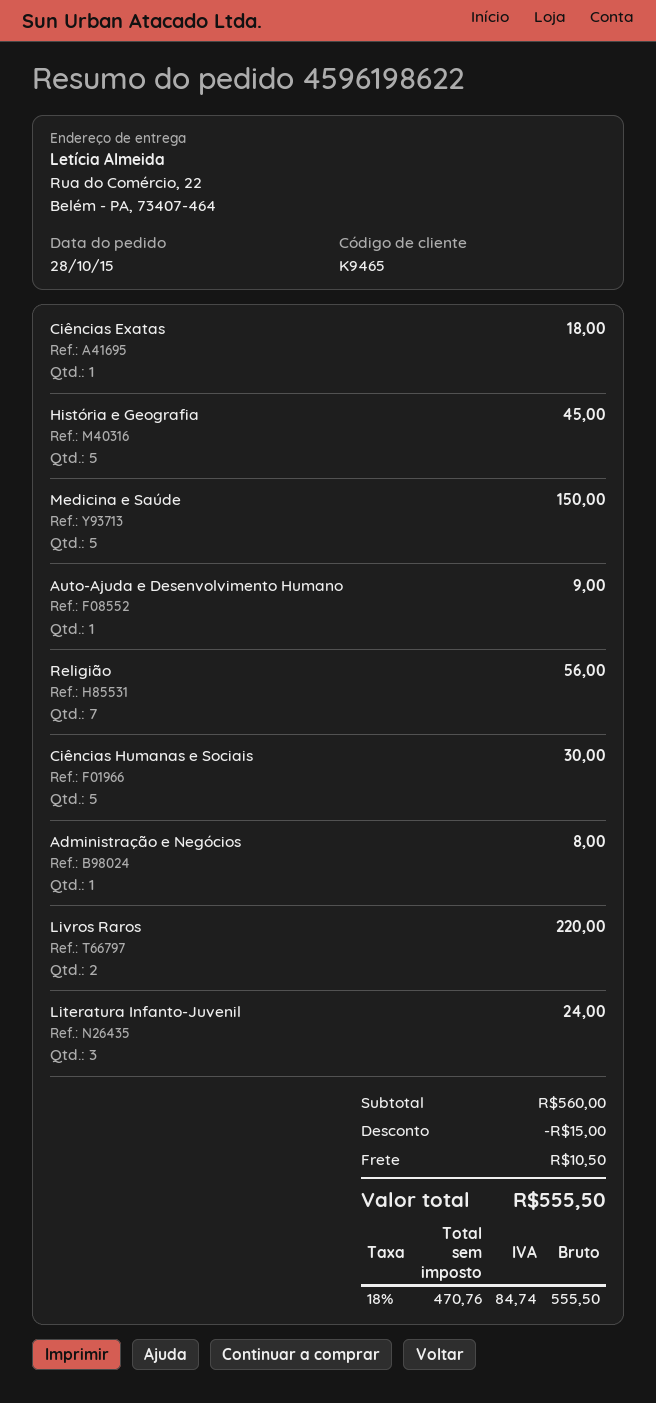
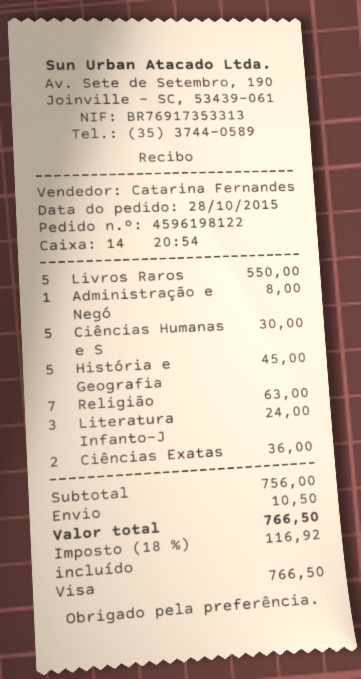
order number: 4596198622 -> 4596198122
Ciências Exatas: 1 for 18.00 -> 2 for 36.00
Medicina e Saúde: 5 for 150.00 -> none
Auto-Ajuda e Desenvolvimento Humano: 1 for 9.00 -> none
Religião: 7 for 56.00 -> 7 for 63.00
Livros Raros: 2 for 220.00 -> 5 for 550.00
subtotal: 560.00 -> 756.00
discount: 15.00 -> none
tax: 18% = 84.74 -> 18% = 116.92
total: 555.50 -> 766.50

